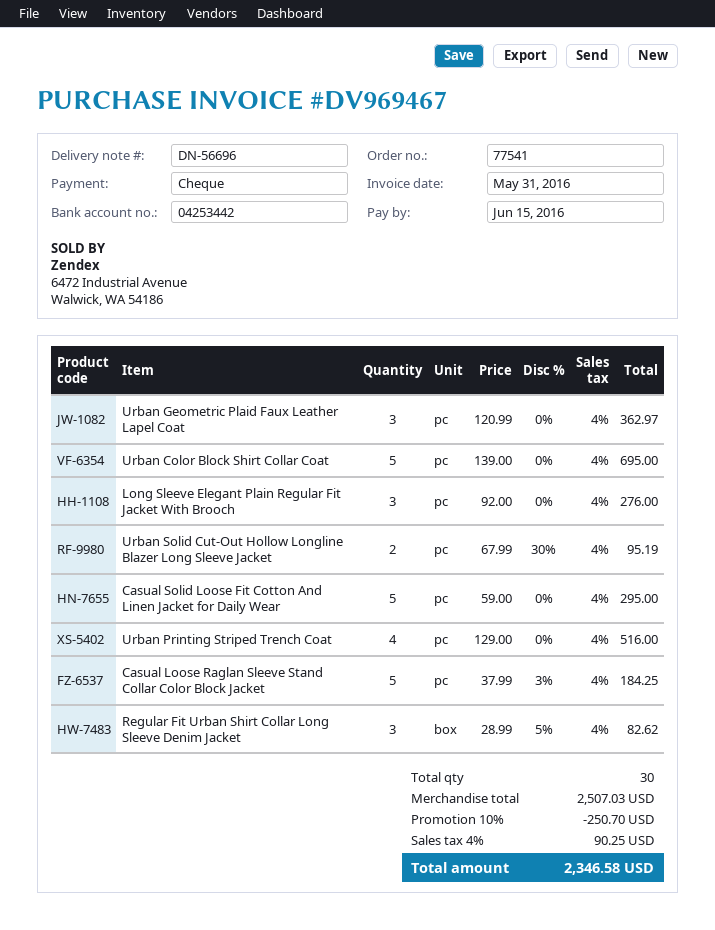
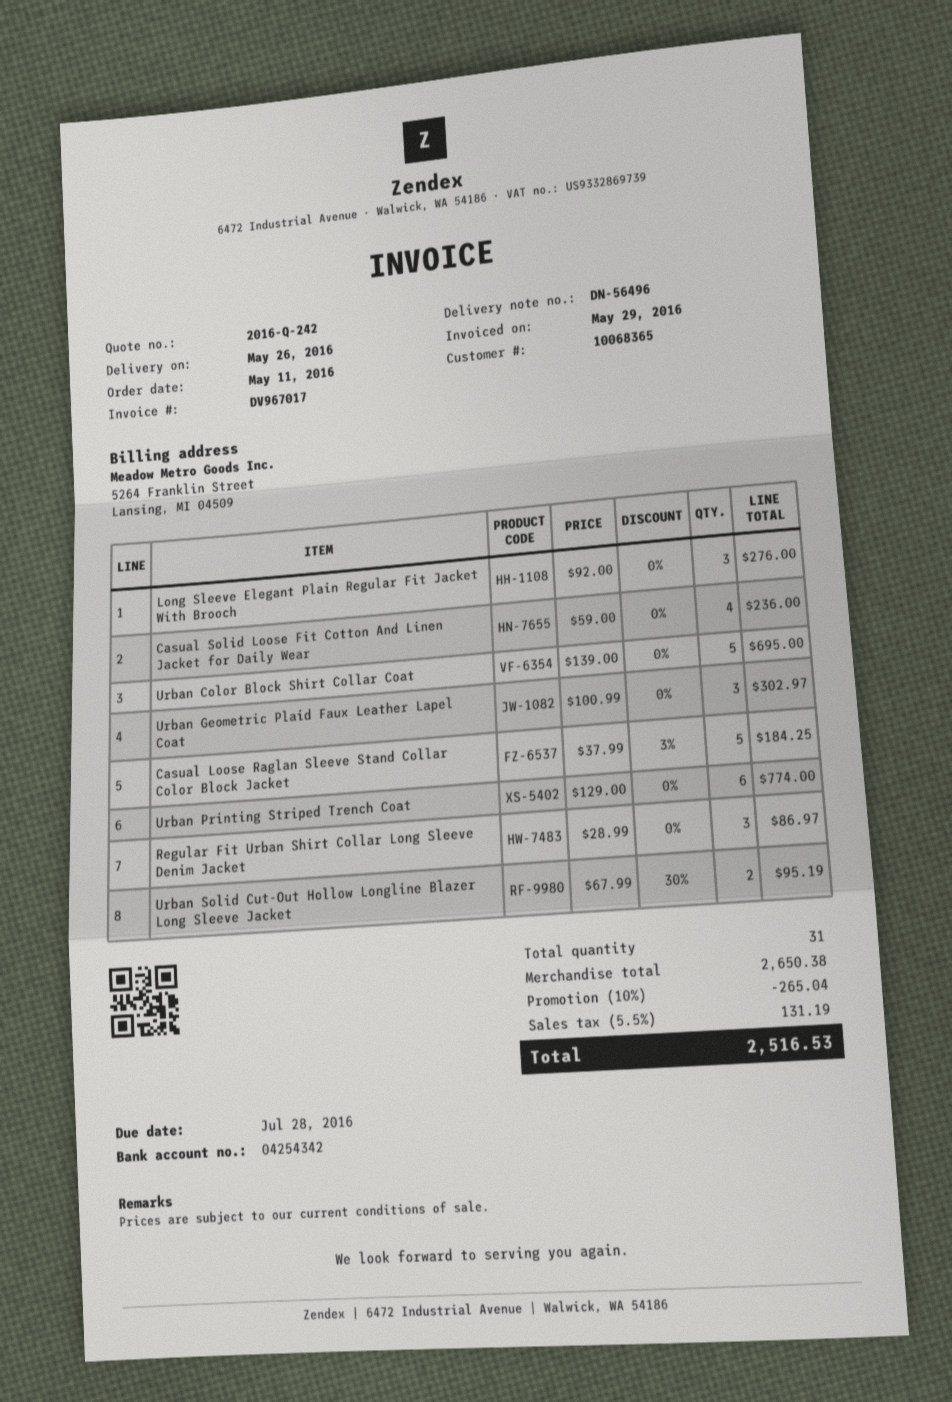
delivery note number: DN-56696 -> DN-56496
invoice number: DV969467 -> DV967017
invoice date: 2016-05-31 -> 2016-05-29
due date: 2016-06-15 -> 2016-07-28
bank account: 04253442 -> 04254342
Urban Geometric Plaid Faux Leather Lapel Coat: 3 x 120.99 = 362.97 -> 3 x 100.99 = 302.97
Casual Solid Loose Fit Cotton And Linen Jacket for Daily Wear: 5 x 59.00 = 295.00 -> 4 x 59.00 = 236.00
Urban Printing Striped Trench Coat: 4 x 129.00 = 516.00 -> 6 x 129.00 = 774.00
Regular Fit Urban Shirt Collar Long Sleeve Denim Jacket: 3 x 28.99 - 5% = 82.62 -> 3 x 28.99 = 86.97
total quantity: 30 -> 31
subtotal: 2507.03 -> 2650.38
discount: 10% = 250.70 -> 10% = 265.04
tax: 4% = 90.25 -> 5.5% = 131.19
total: 2346.58 -> 2516.53

